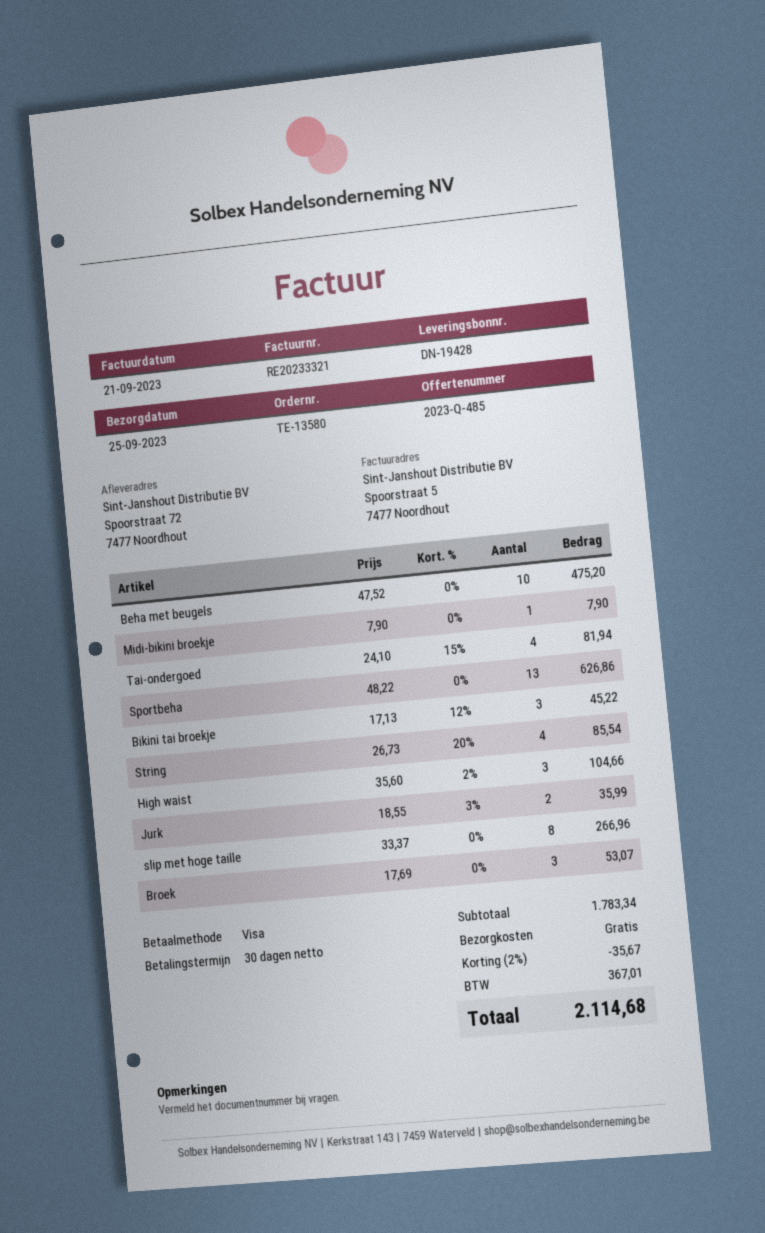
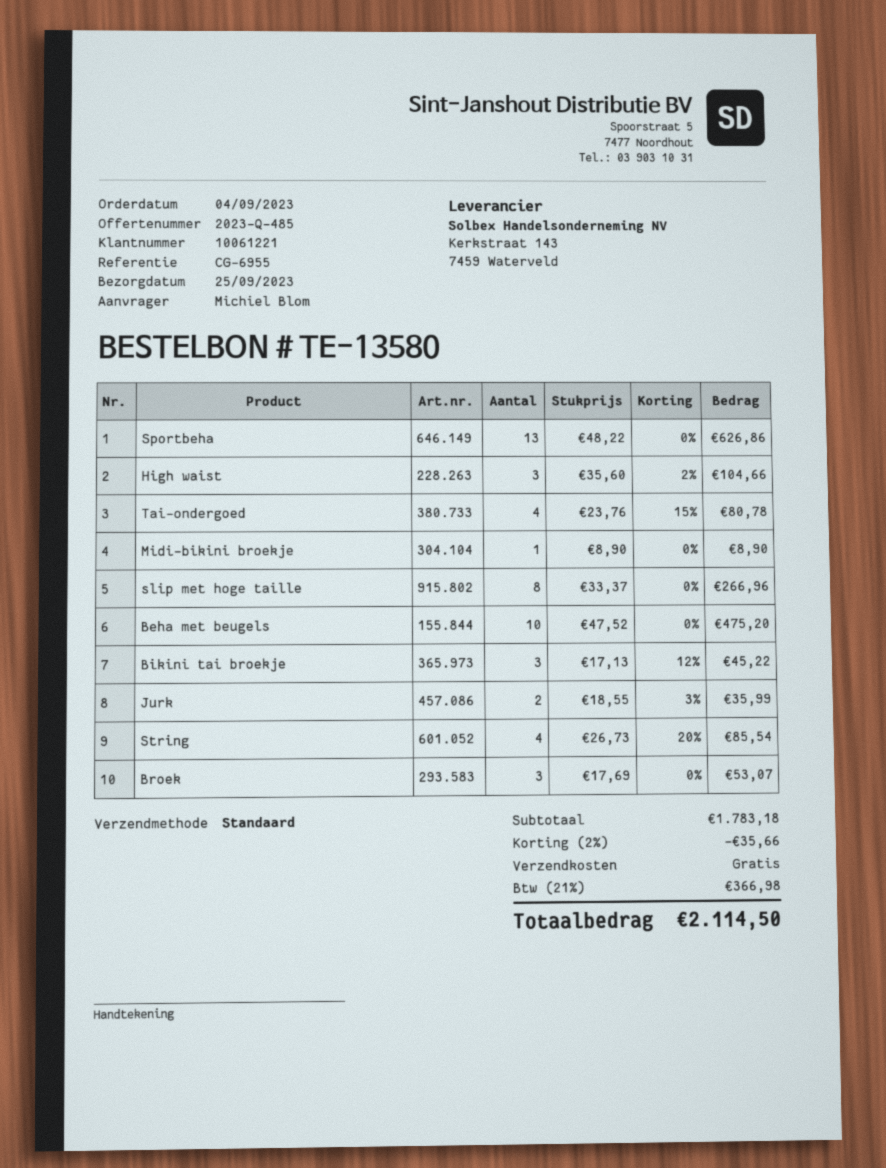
Midi-bikini broekje: 1 x 7.90 = 7.90 -> 1 x 8.90 = 8.90
Tai-ondergoed: 4 x 24.10 - 15% = 81.94 -> 4 x 23.76 - 15% = 80.78
subtotal: 1783.34 -> 1783.18
discount: 2% = 35.67 -> 2% = 35.66
tax: 367.01 -> 366.98
total: 2114.68 -> 2114.50

